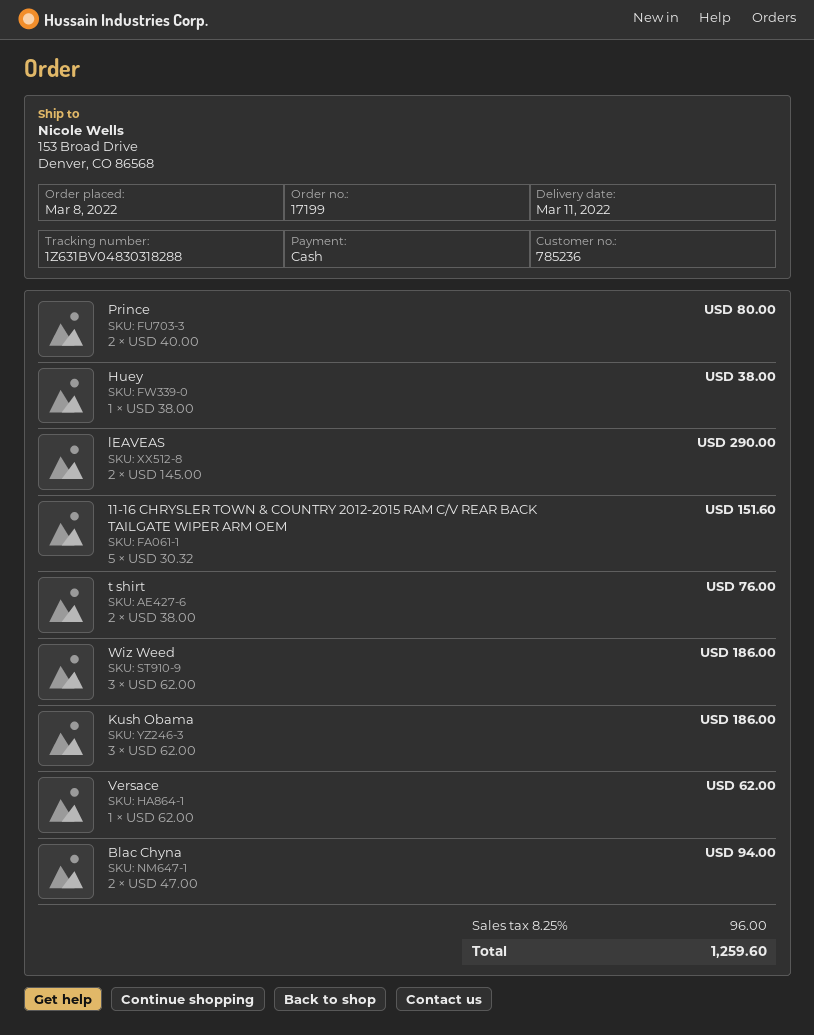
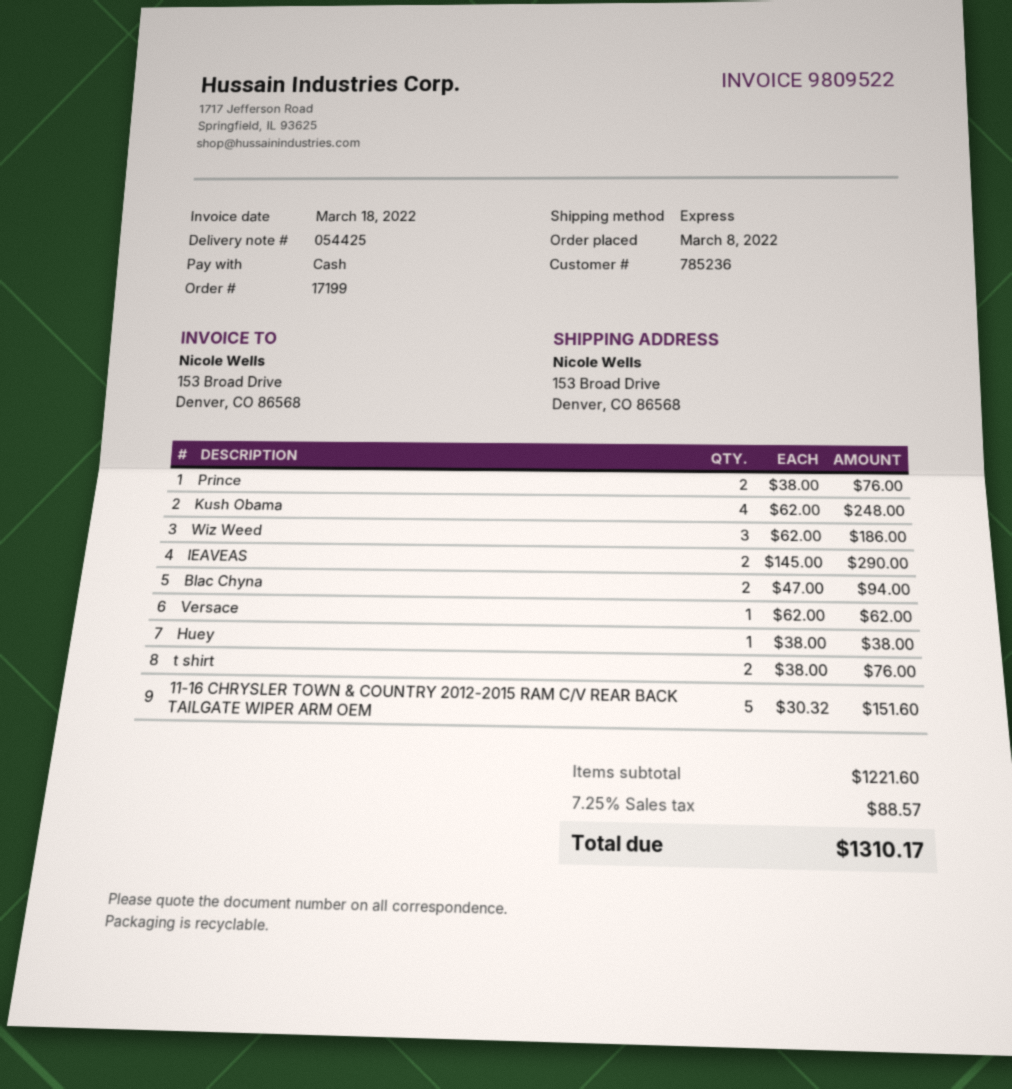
Prince: 2 x 40.00 = 80.00 -> 2 x 38.00 = 76.00
Kush Obama: 3 x 62.00 = 186.00 -> 4 x 62.00 = 248.00
tax: 8.25% = 96.00 -> 7.25% = 88.57
total: 1259.60 -> 1310.17

